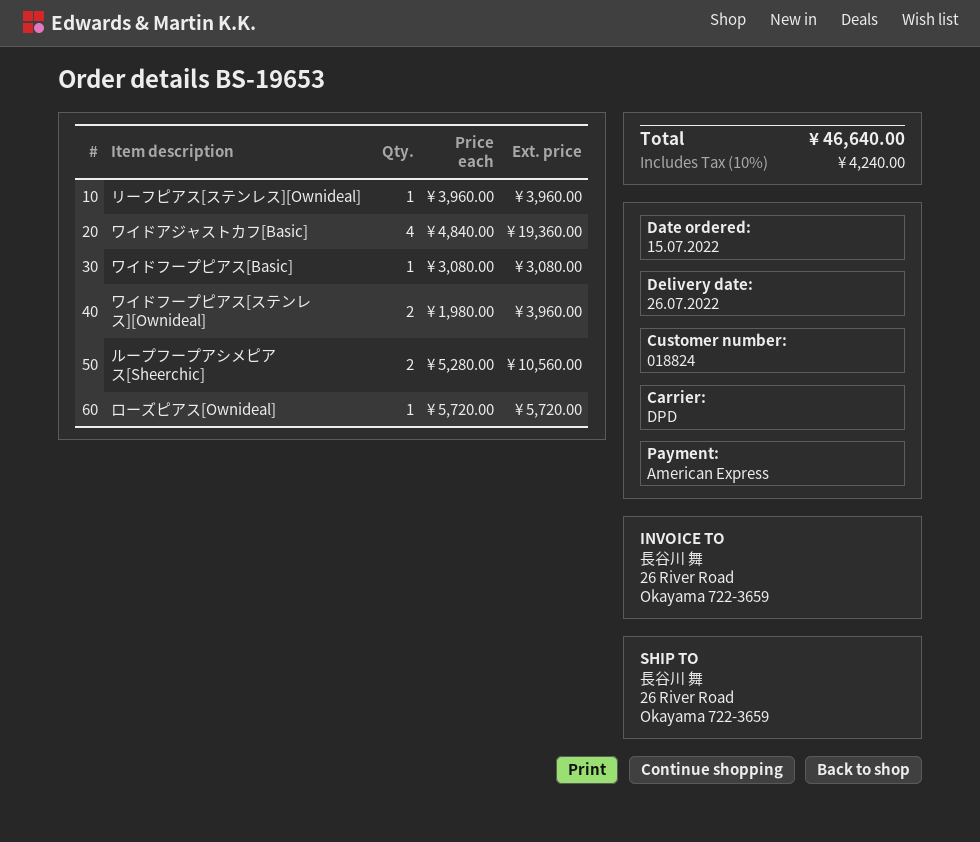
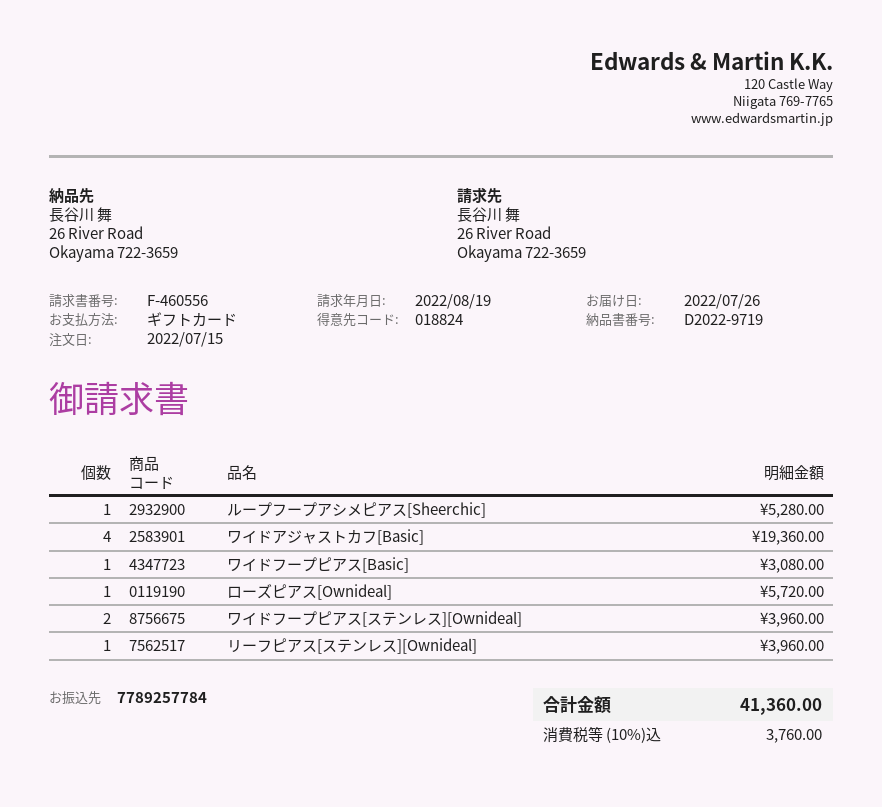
payment method: American Express -> gift card
ループフープアシメピアス[Sheerchic]: 2 for 10560.00 -> 1 for 5280.00
tax: 10% = 4240.00 -> 10% = 3760.00
total: 46640.00 -> 41360.00

